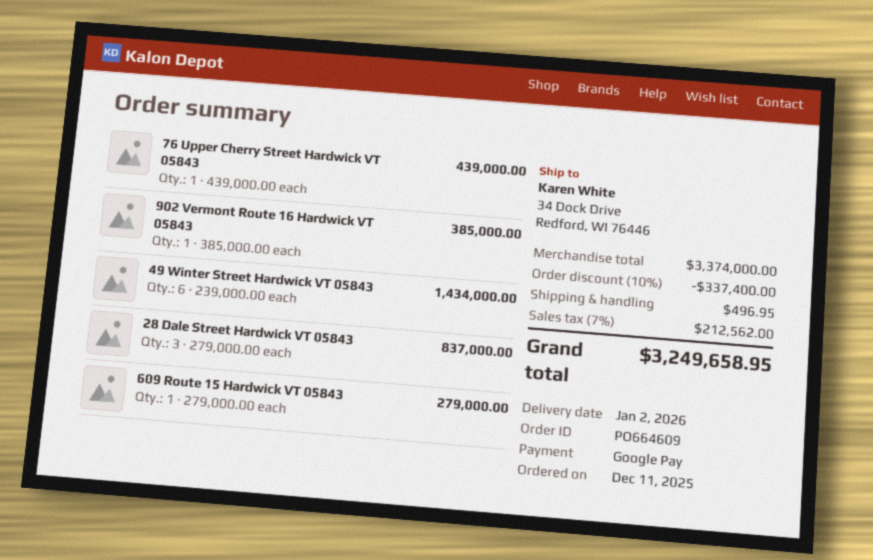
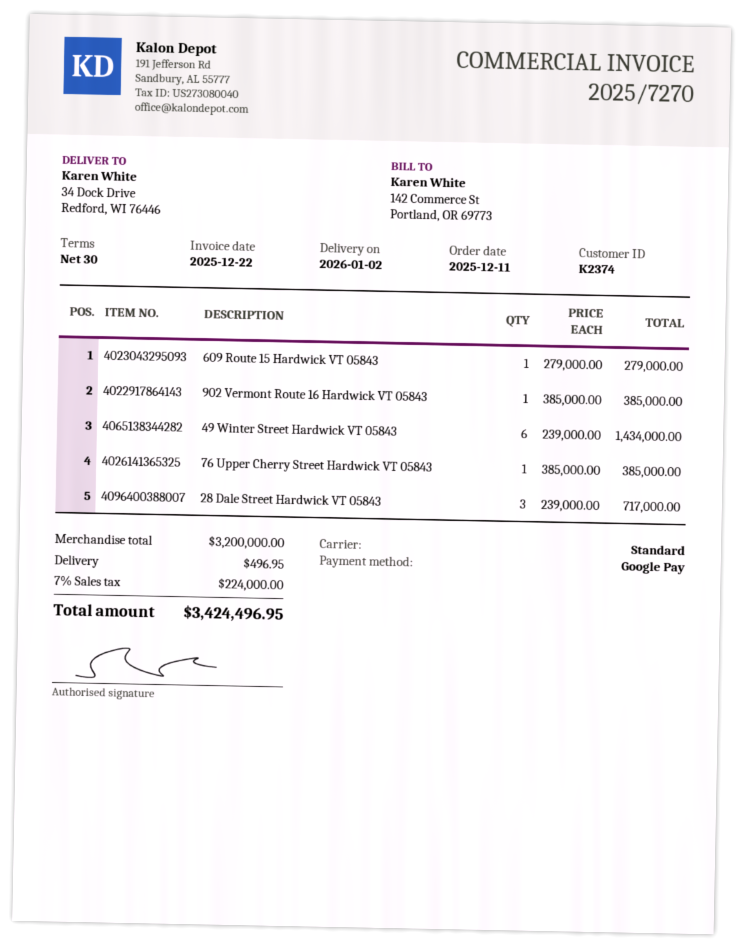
76 Upper Cherry Street Hardwick VT 05843: 1 x 439000.00 = 439000.00 -> 1 x 385000.00 = 385000.00
28 Dale Street Hardwick VT 05843: 3 x 279000.00 = 837000.00 -> 3 x 239000.00 = 717000.00
subtotal: 3374000.00 -> 3200000.00
discount: 10% = 337400.00 -> none
tax: 7% = 212562.00 -> 7% = 224000.00
total: 3249658.95 -> 3424496.95

